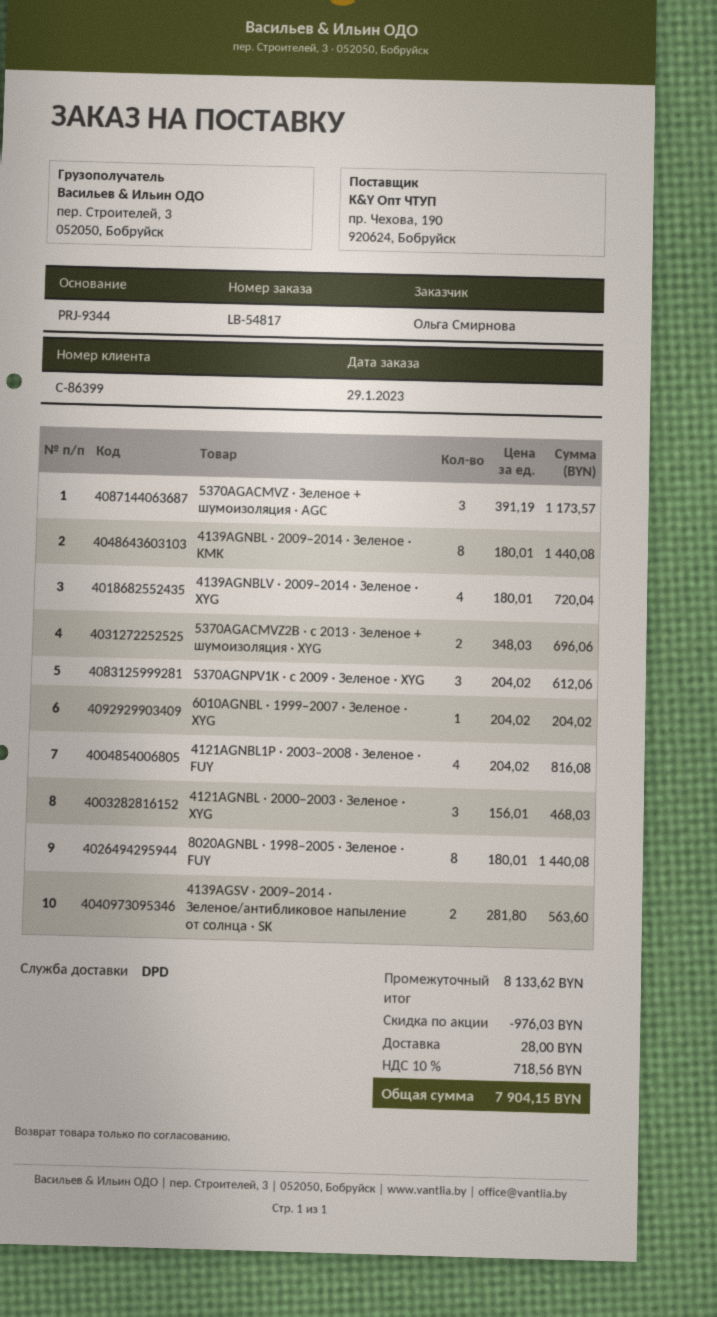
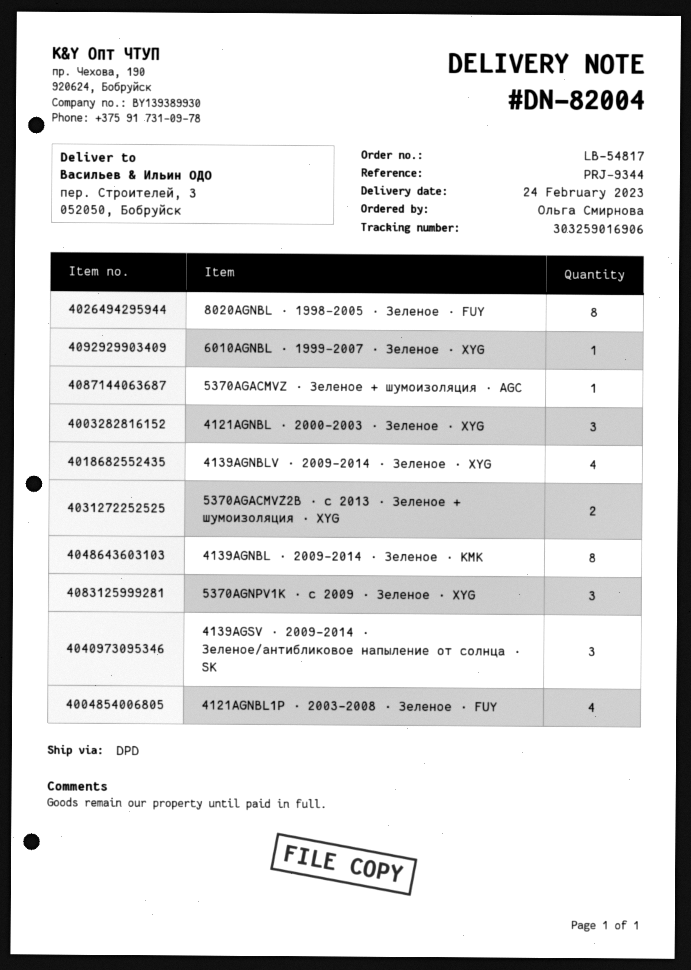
5370AGACMVZ · Зеленое + шумоизоляция · AGC: 3 -> 1
4139AGSV · 2009–2014 · Зеленое/антибликовое напыление от солнца · SK: 2 -> 3

